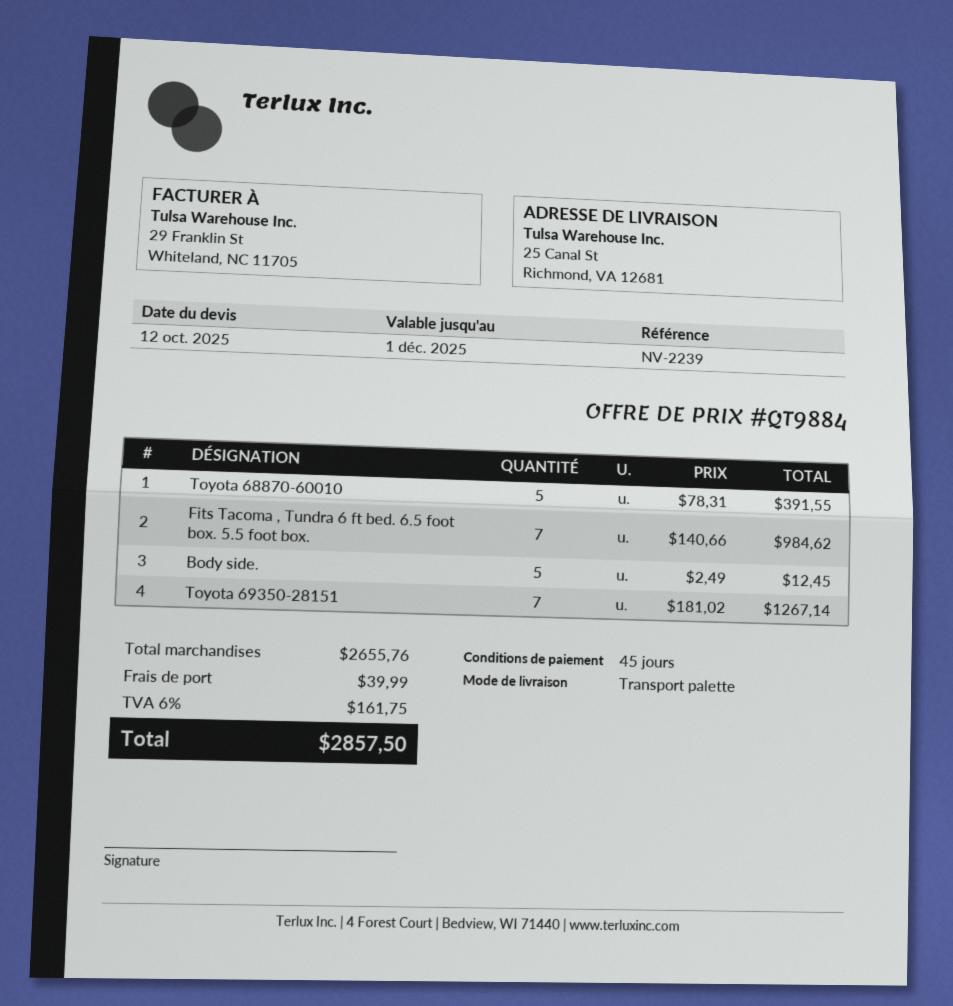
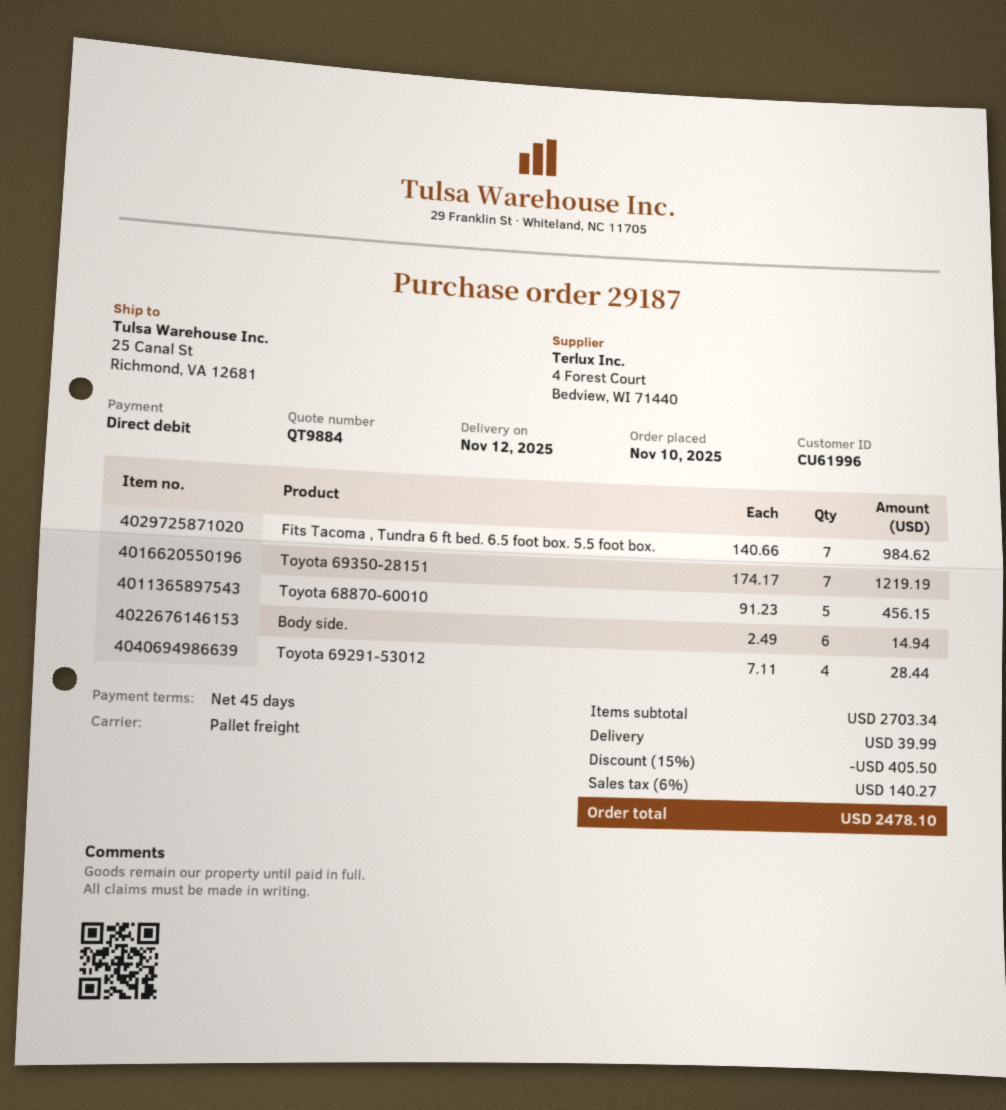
Toyota 68870-60010: 5 x 78.31 = 391.55 -> 5 x 91.23 = 456.15
Body side.: 5 x 2.49 = 12.45 -> 6 x 2.49 = 14.94
Toyota 69350-28151: 7 x 181.02 = 1267.14 -> 7 x 174.17 = 1219.19
Toyota 69291-53012: none -> 4 x 7.11 = 28.44
subtotal: 2655.76 -> 2703.34
discount: none -> 15% = 405.50
tax: 6% = 161.75 -> 6% = 140.27
total: 2857.50 -> 2478.10

